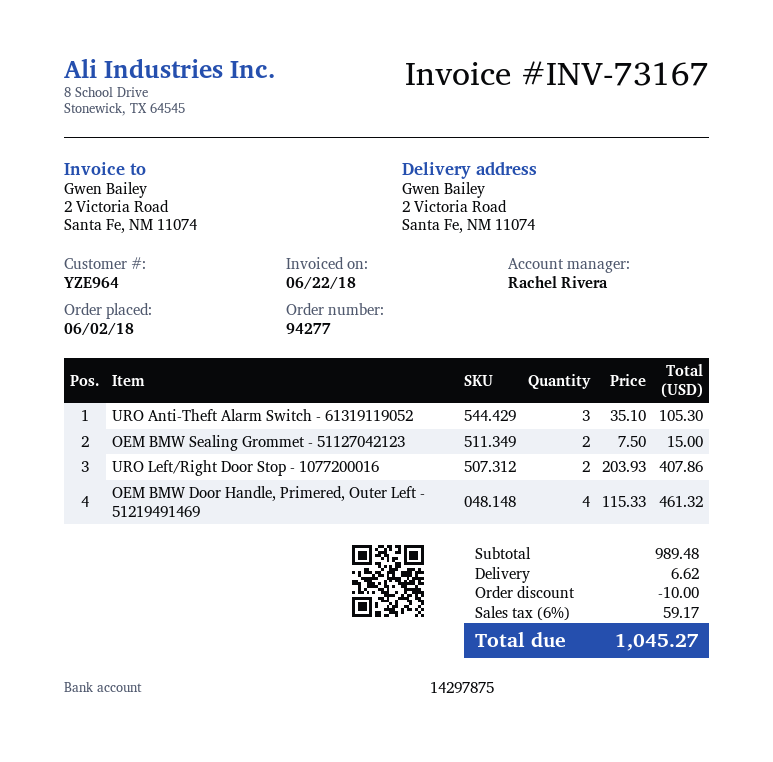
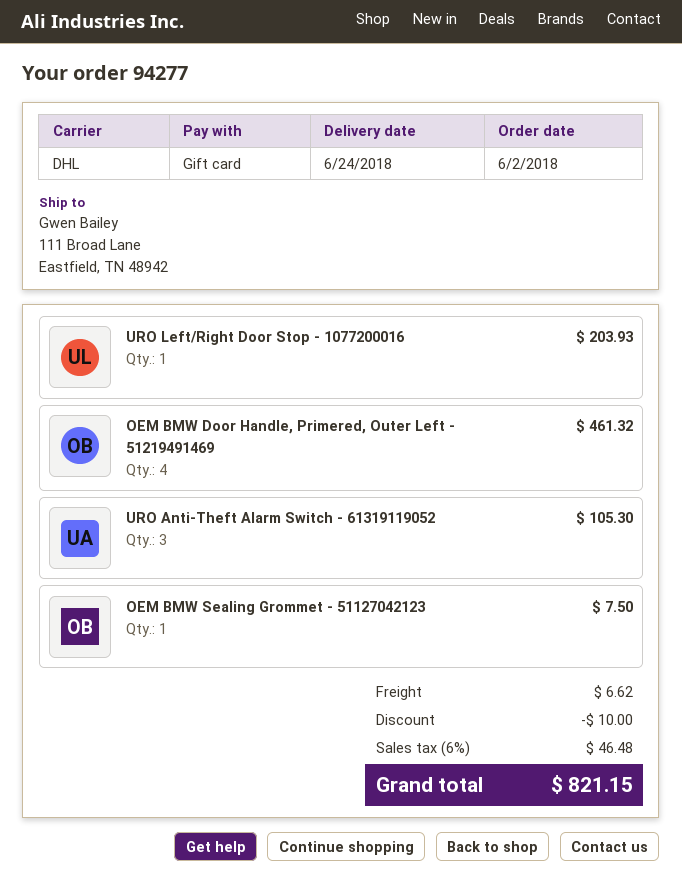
ship to: 2 Victoria Road, Santa Fe, NM 11074 -> 111 Broad Lane, Eastfield, TN 48942
OEM BMW Sealing Grommet - 51127042123: 2 for 15.00 -> 1 for 7.50
URO Left/Right Door Stop - 1077200016: 2 for 407.86 -> 1 for 203.93
tax: 6% = 59.17 -> 6% = 46.48
total: 1045.27 -> 821.15

